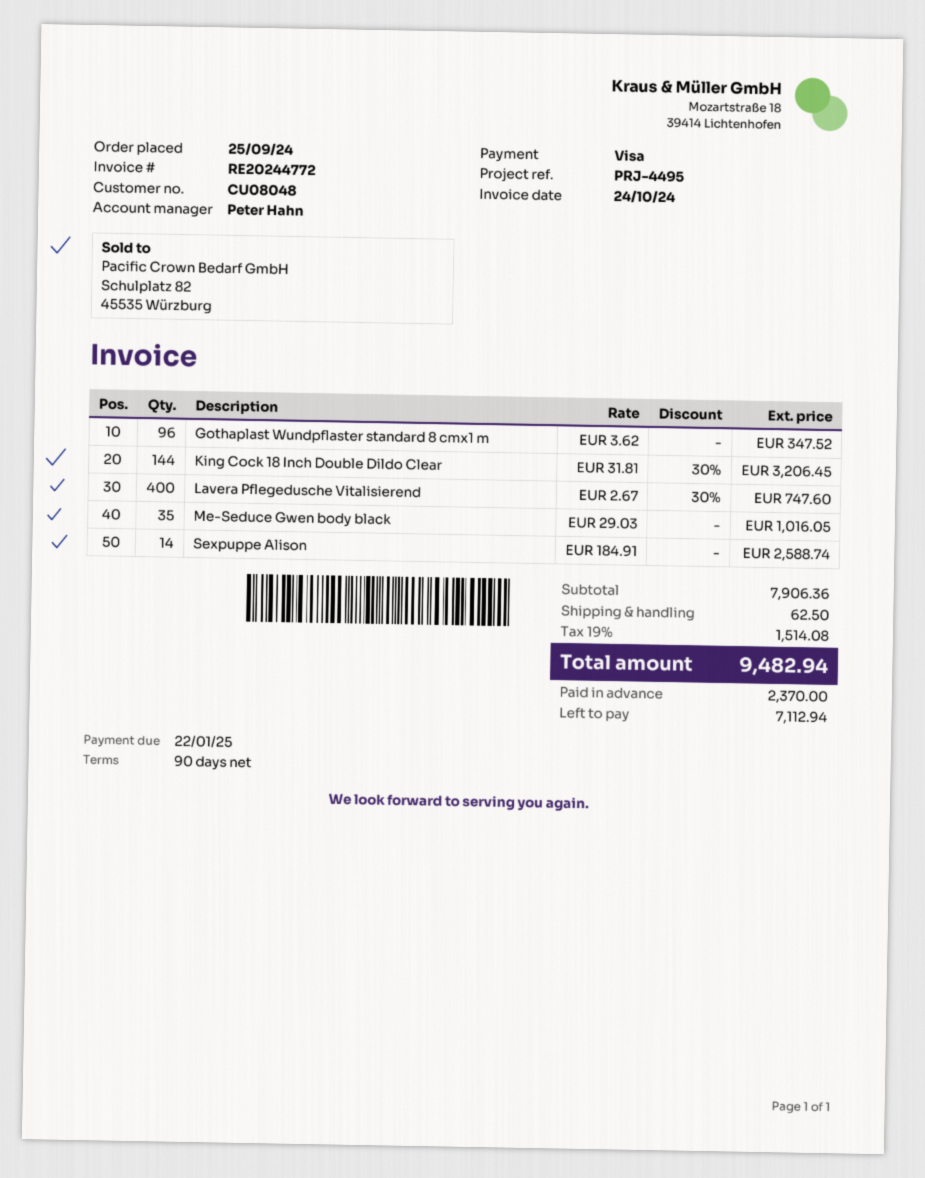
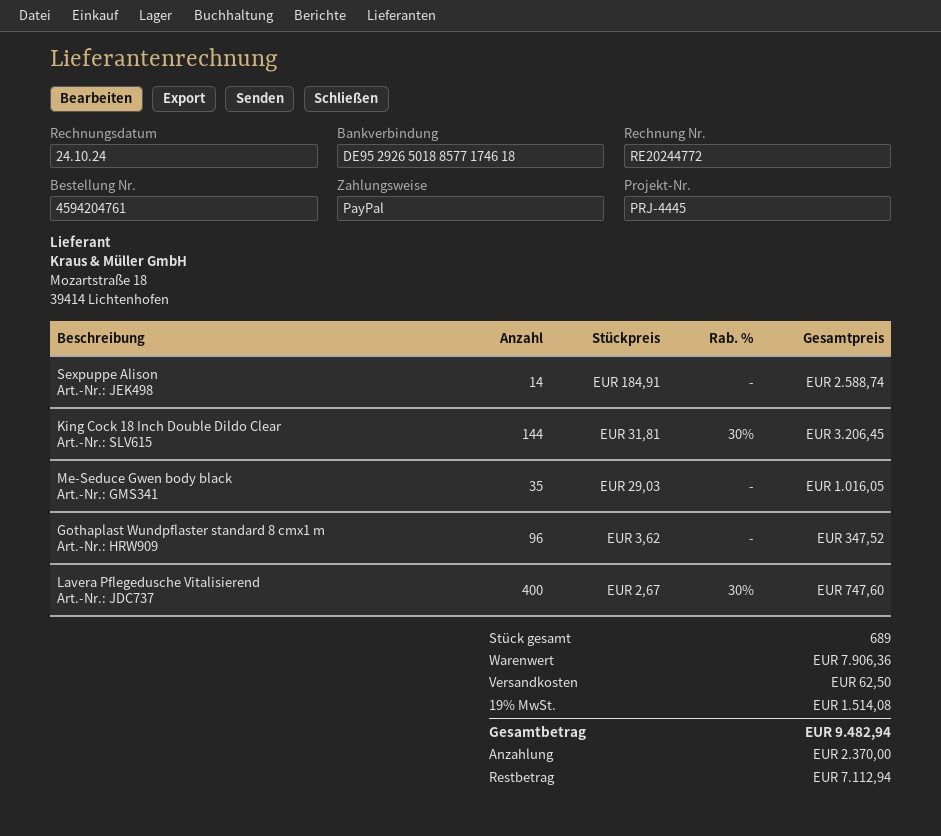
reference: PRJ-4495 -> PRJ-4445
payment method: Visa -> PayPal

